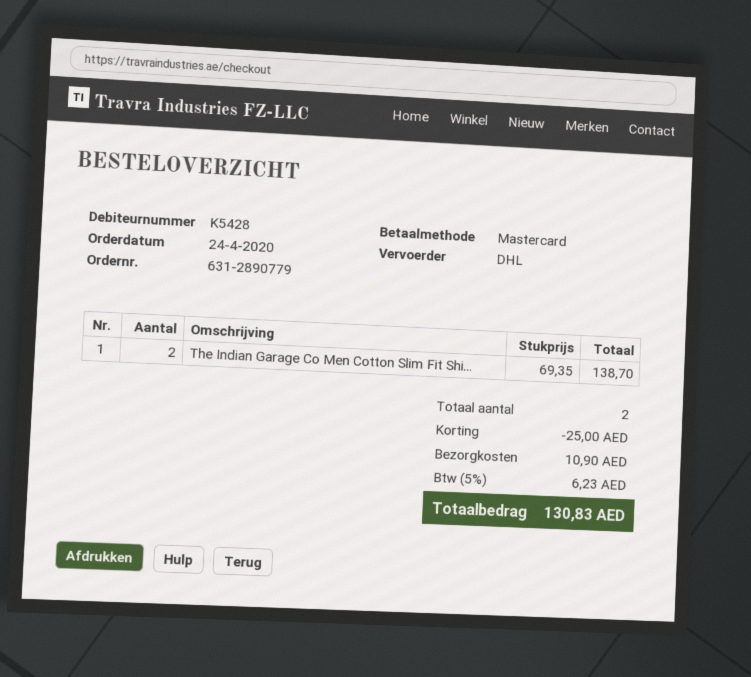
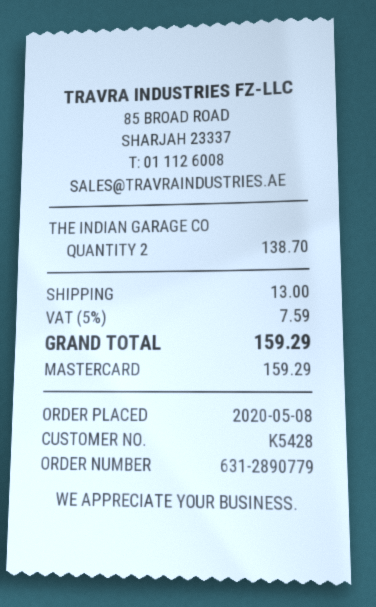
order date: 2020-04-24 -> 2020-05-08
discount: 25.00 -> none
shipping: 10.90 -> 13.00
tax: 5% = 6.23 -> 5% = 7.59
total: 130.83 -> 159.29

